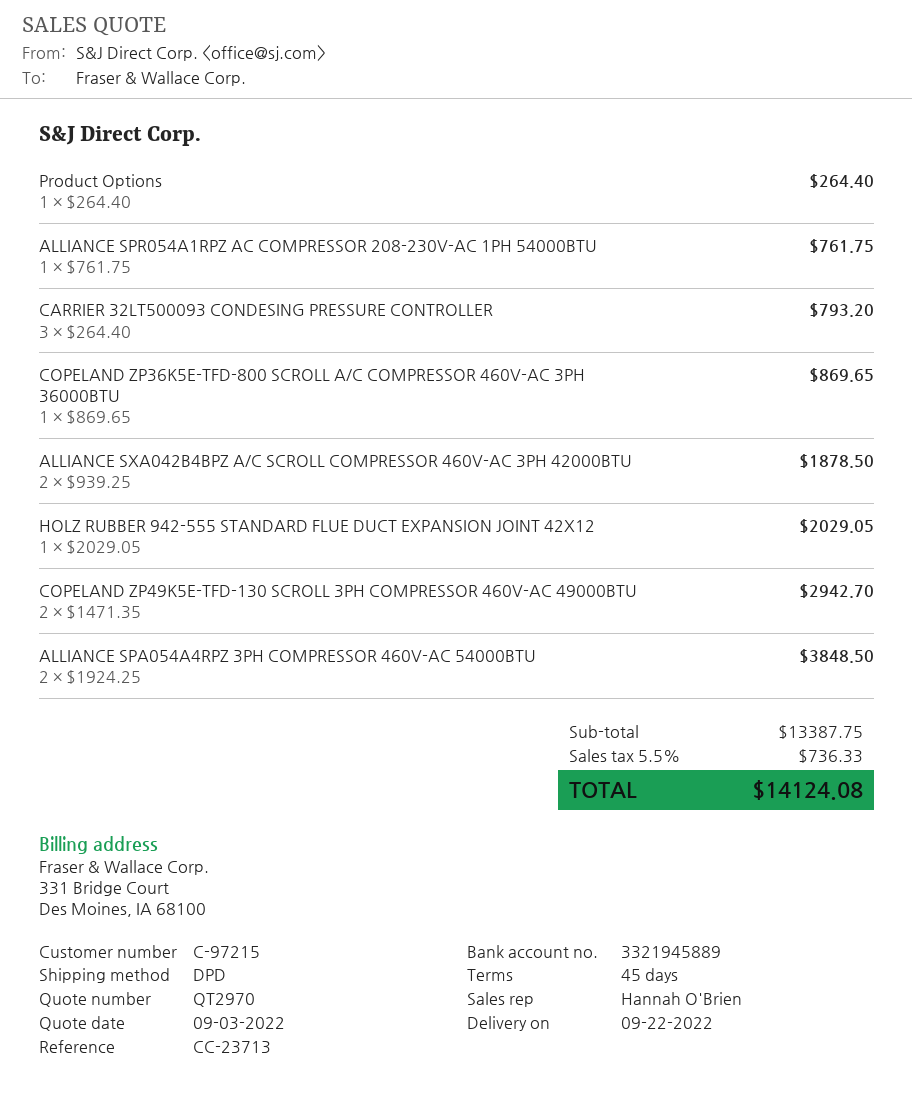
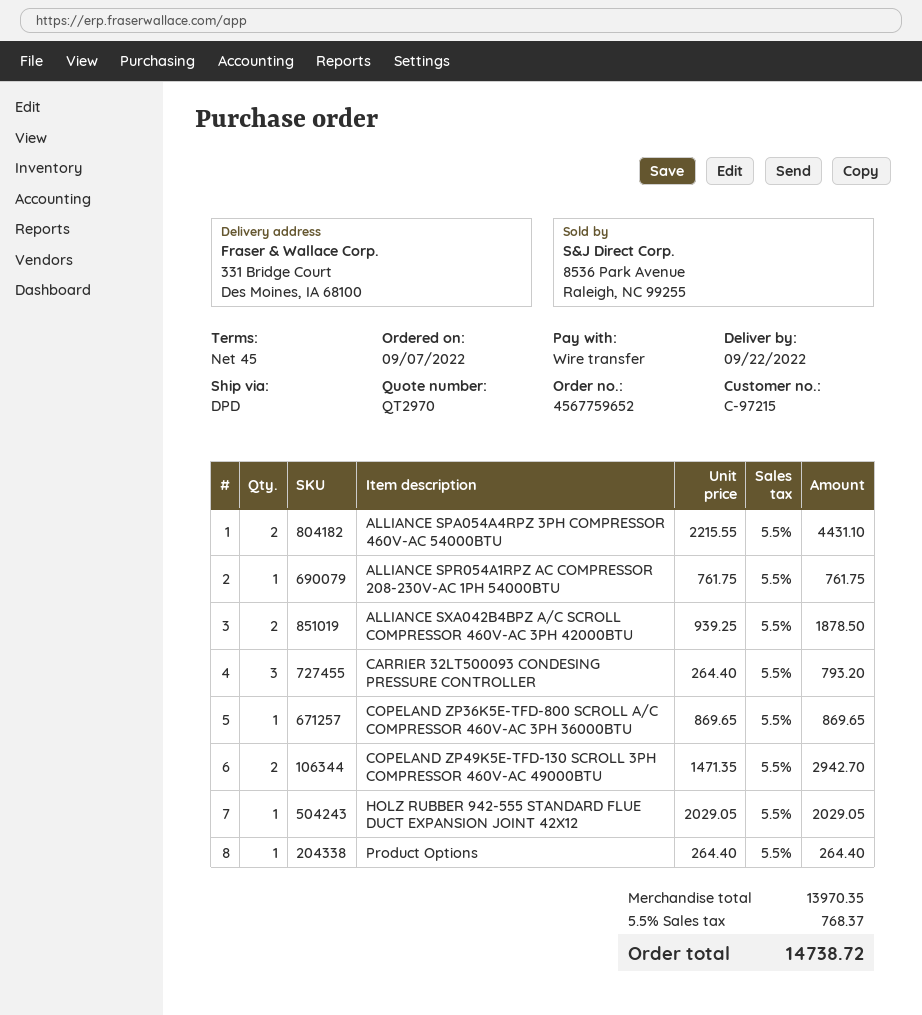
ALLIANCE SPA054A4RPZ 3PH COMPRESSOR 460V-AC 54000BTU: 2 x 1924.25 = 3848.50 -> 2 x 2215.55 = 4431.10
subtotal: 13387.75 -> 13970.35
tax: 5.5% = 736.33 -> 5.5% = 768.37
total: 14124.08 -> 14738.72

